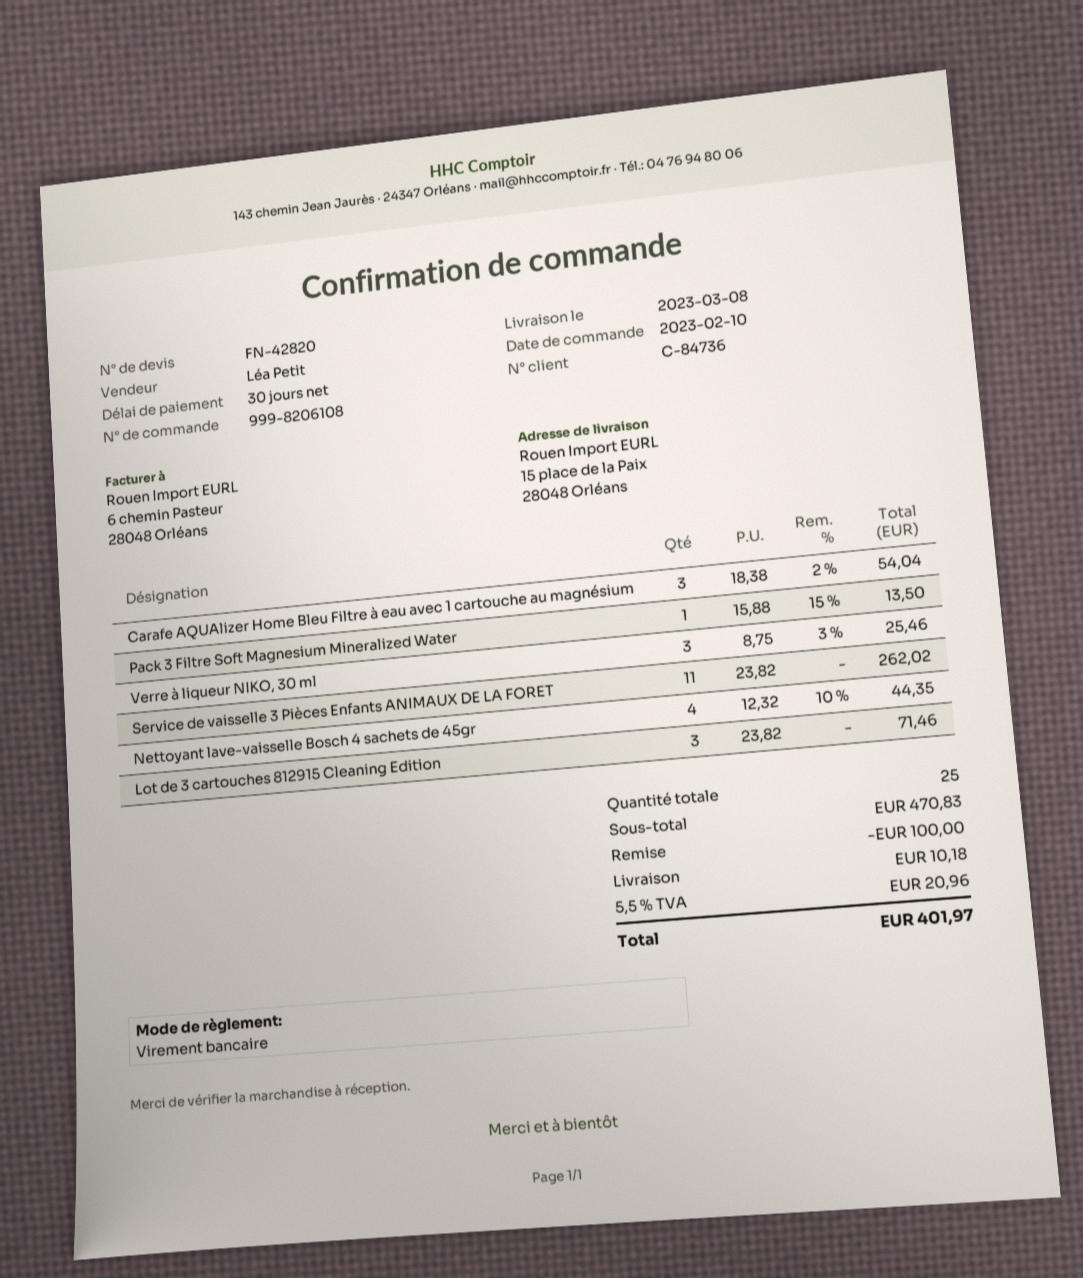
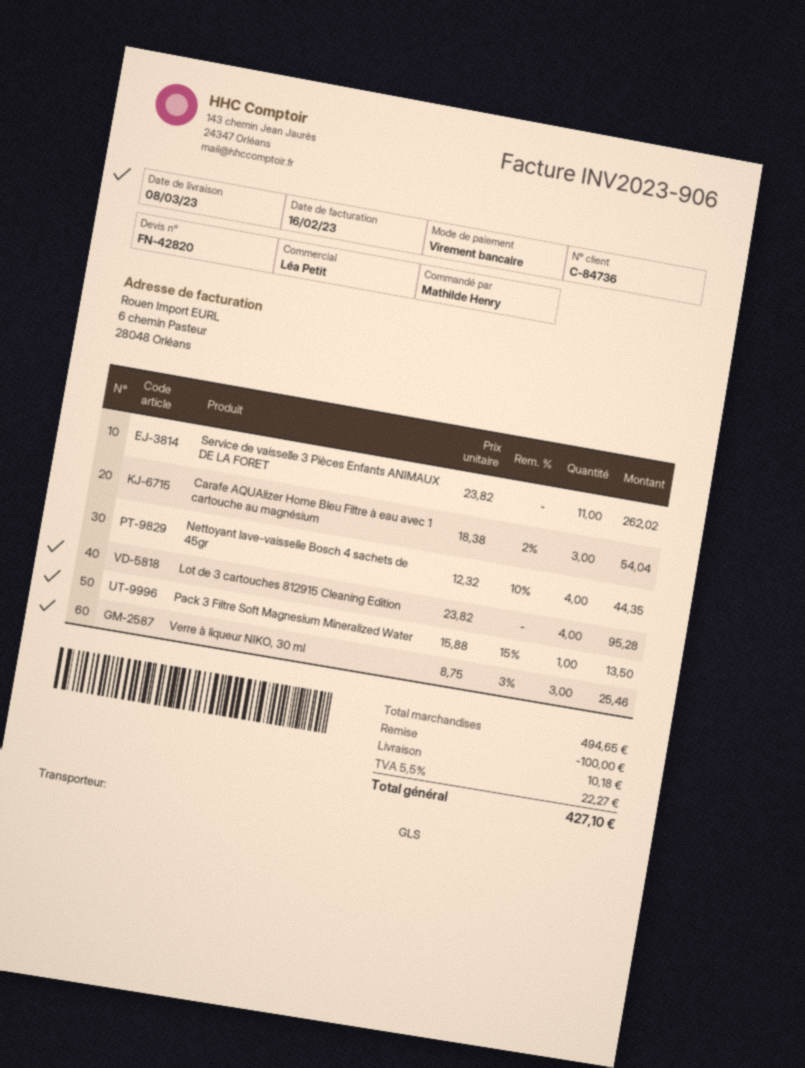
Lot de 3 cartouches 812915 Cleaning Edition: 3 x 23.82 = 71.46 -> 4 x 23.82 = 95.28
subtotal: 470.83 -> 494.65
tax: 5.5% = 20.96 -> 5.5% = 22.27
total: 401.97 -> 427.10

